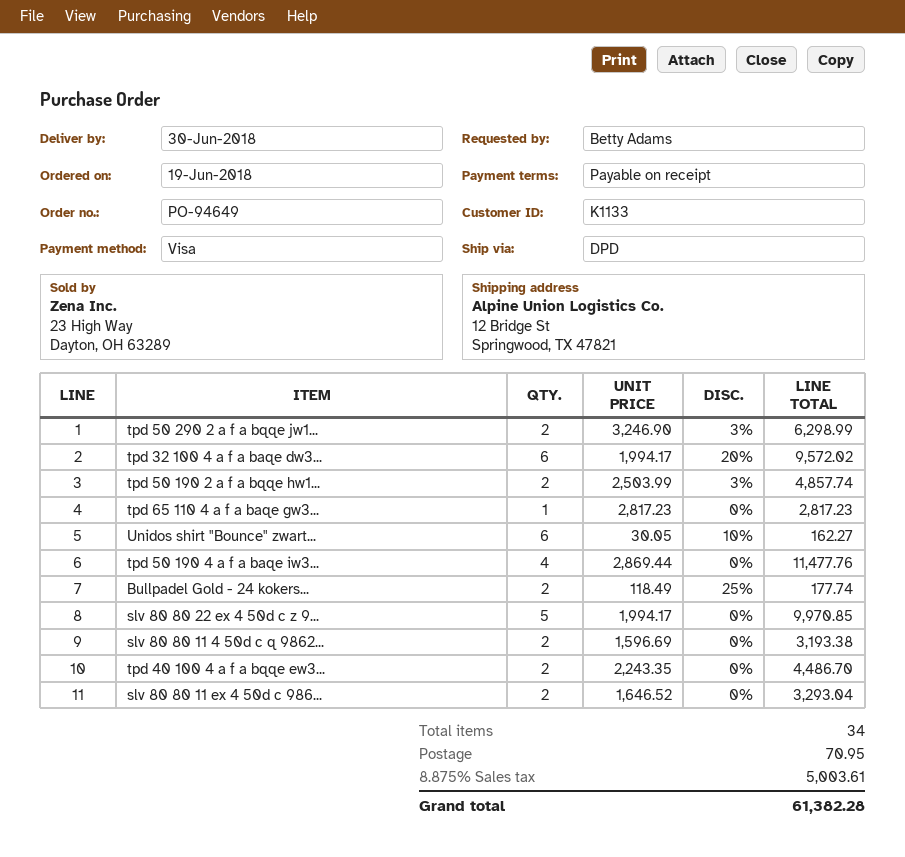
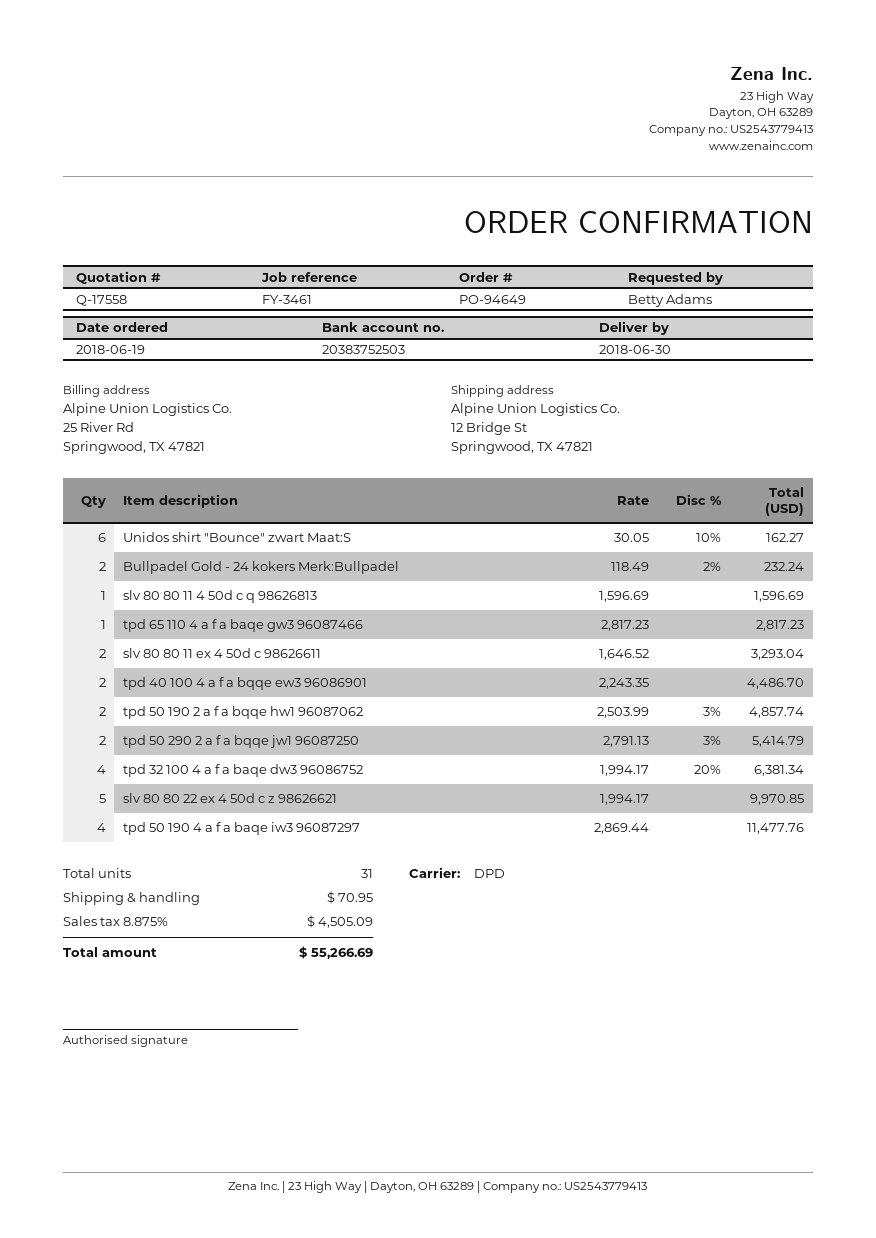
tpd 50 290 2 a f a bqqe jw1...: 2 x 3246.90 - 3% = 6298.99 -> 2 x 2791.13 - 3% = 5414.79
tpd 32 100 4 a f a baqe dw3...: 6 x 1994.17 - 20% = 9572.02 -> 4 x 1994.17 - 20% = 6381.34
Bullpadel Gold - 24 kokers...: 2 x 118.49 - 25% = 177.74 -> 2 x 118.49 - 2% = 232.24
slv 80 80 11 4 50d c q 9862...: 2 x 1596.69 = 3193.38 -> 1 x 1596.69 = 1596.69
total quantity: 34 -> 31
tax: 8.875% = 5003.61 -> 8.875% = 4505.09
total: 61382.28 -> 55266.69

